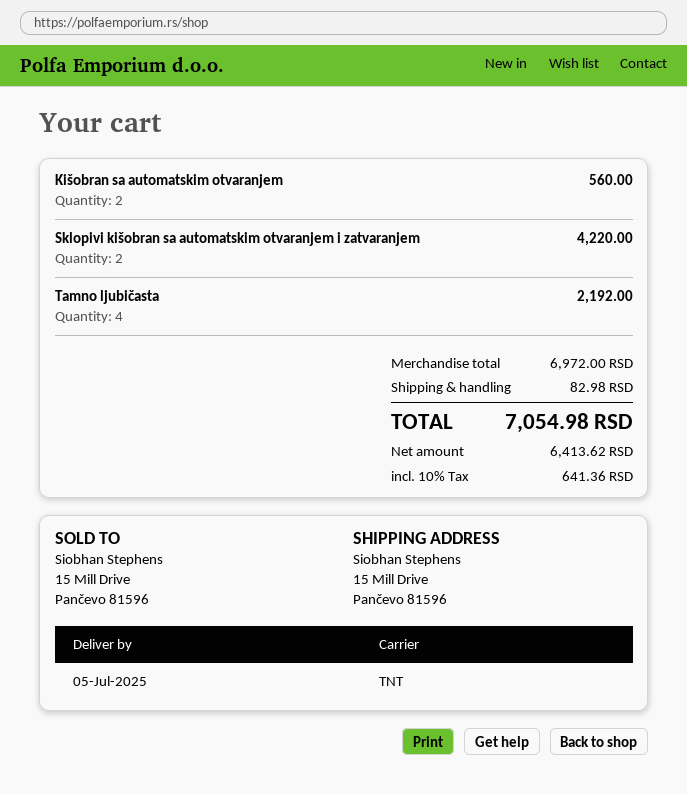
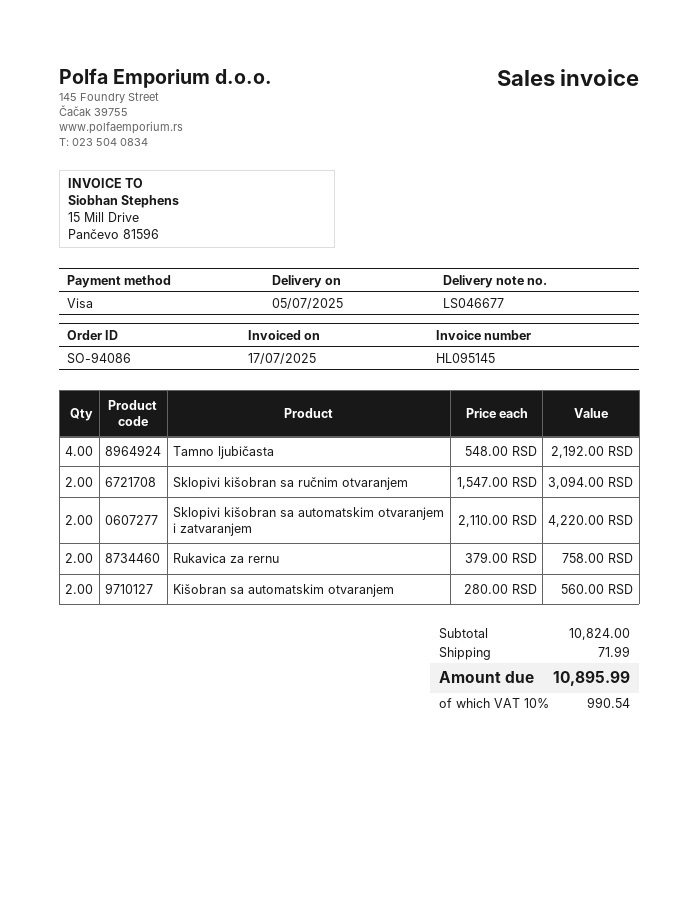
Sklopivi kišobran sa ručnim otvaranjem: none -> 2 for 3094.00
Rukavica za rernu: none -> 2 for 758.00
subtotal: 6972.00 -> 10824.00
shipping: 82.98 -> 71.99
tax: 10% = 641.36 -> 10% = 990.54
total: 7054.98 -> 10895.99

